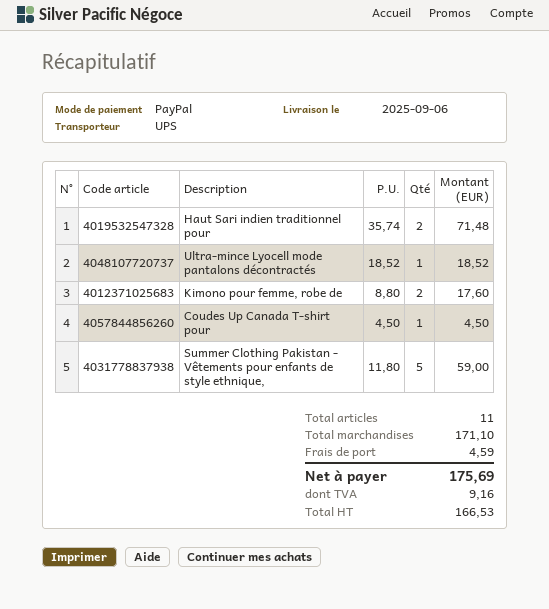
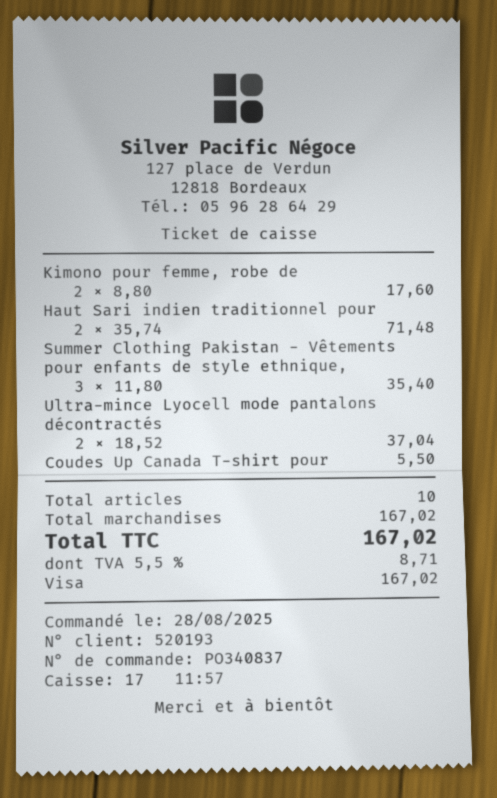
payment method: PayPal -> Visa
Ultra-mince Lyocell mode pantalons décontractés: 1 x 18.52 = 18.52 -> 2 x 18.52 = 37.04
Coudes Up Canada T-shirt pour: 1 x 4.50 = 4.50 -> 1 x 5.50 = 5.50
Summer Clothing Pakistan - Vêtements pour enfants de style ethnique,: 5 x 11.80 = 59.00 -> 3 x 11.80 = 35.40
total quantity: 11 -> 10
subtotal: 171.10 -> 167.02
shipping: 4.59 -> none
tax: 9.16 -> 8.71
total: 175.69 -> 167.02

